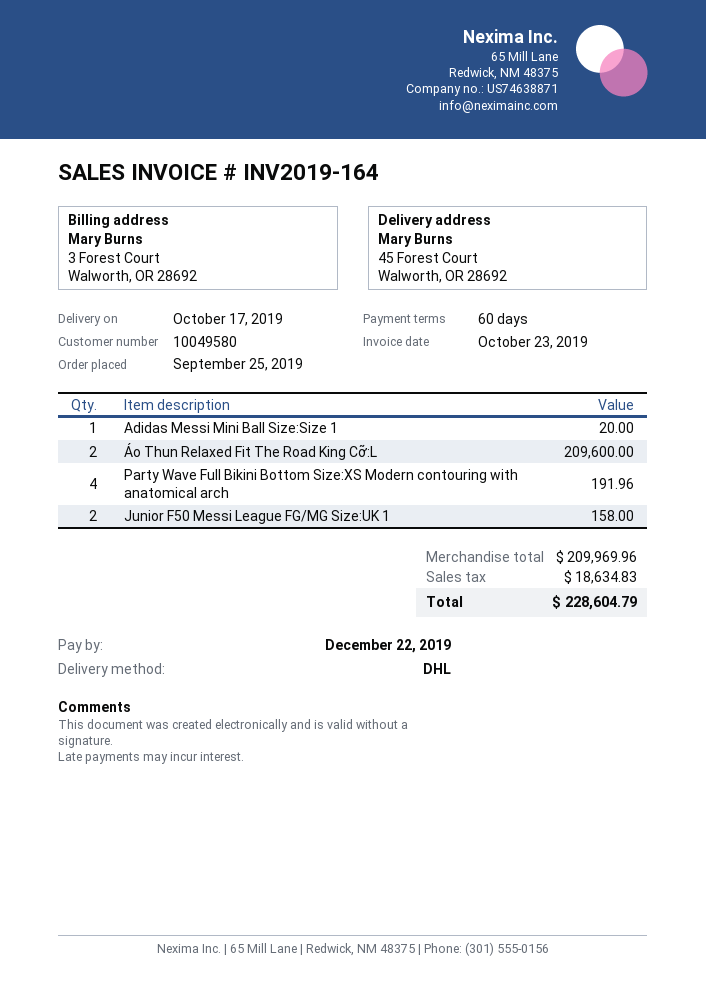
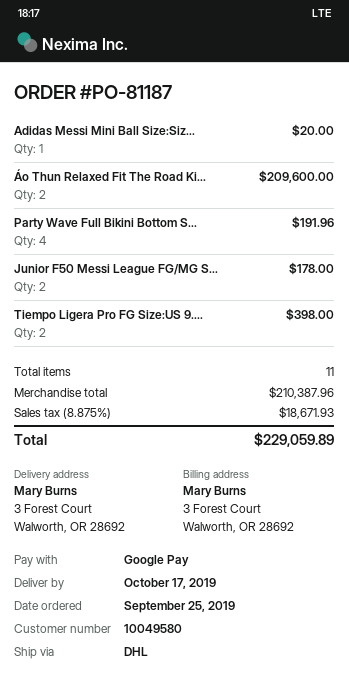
ship to: 45 Forest Court, Walworth, OR 28692 -> 3 Forest Court, Walworth, OR 28692
Junior F50 Messi League FG/MG Size:UK 1: 2 for 158.00 -> 2 for 178.00
Tiempo Ligera Pro FG Size:US 9....: none -> 2 for 398.00
subtotal: 209969.96 -> 210387.96
tax: 18634.83 -> 18671.93
total: 228604.79 -> 229059.89

